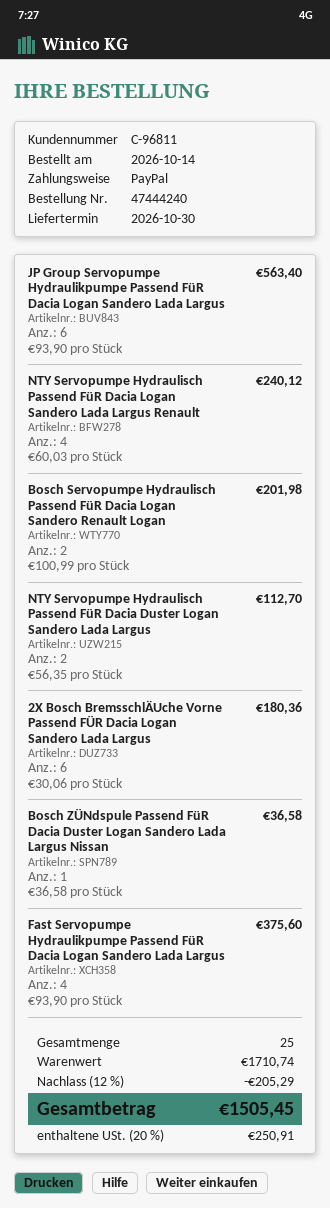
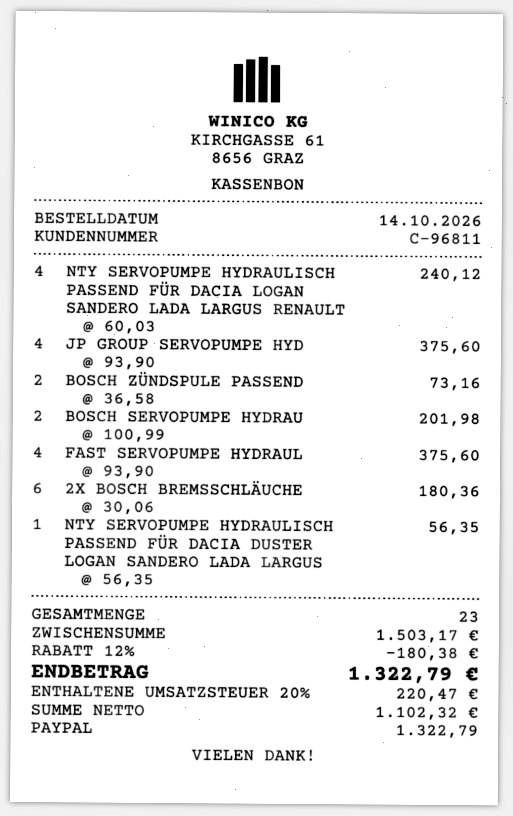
JP Group Servopumpe Hydraulikpumpe Passend FüR Dacia Logan Sandero Lada Largus: 6 x 93.90 = 563.40 -> 4 x 93.90 = 375.60
NTY Servopumpe Hydraulisch Passend FüR Dacia Duster Logan Sandero Lada Largus: 2 x 56.35 = 112.70 -> 1 x 56.35 = 56.35
Bosch ZÜNdspule Passend FüR Dacia Duster Logan Sandero Lada Largus Nissan: 1 x 36.58 = 36.58 -> 2 x 36.58 = 73.16
total quantity: 25 -> 23
subtotal: 1710.74 -> 1503.17
discount: 12% = 205.29 -> 12% = 180.38
tax: 20% = 250.91 -> 20% = 220.47
total: 1505.45 -> 1322.79

